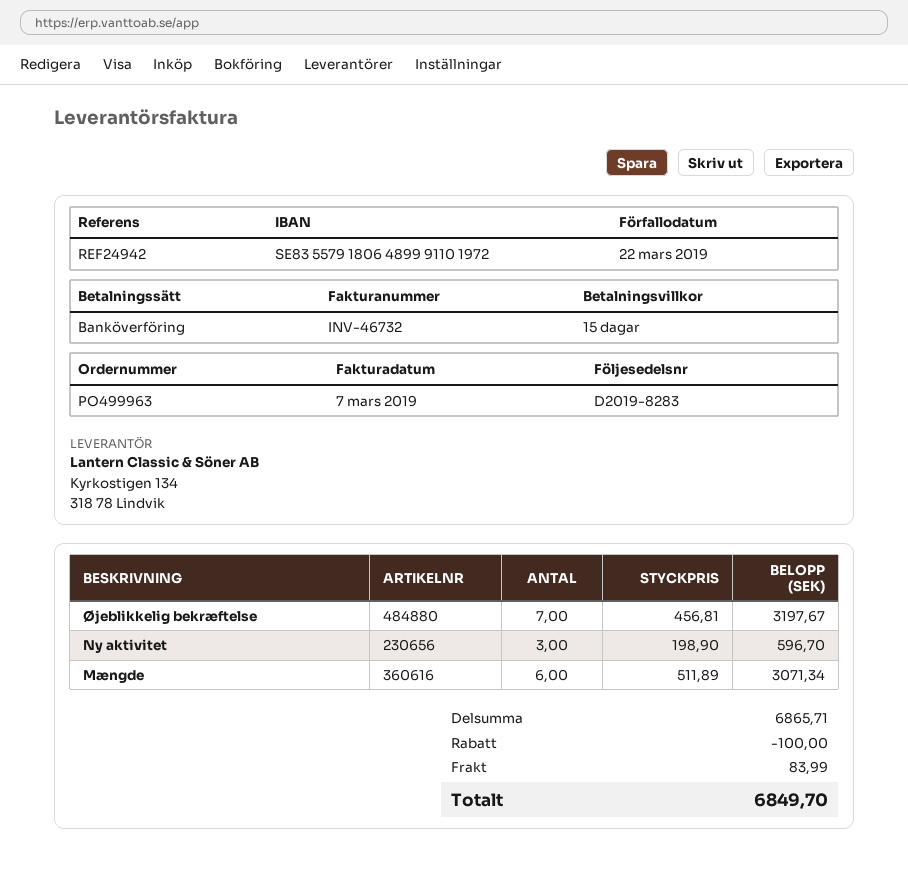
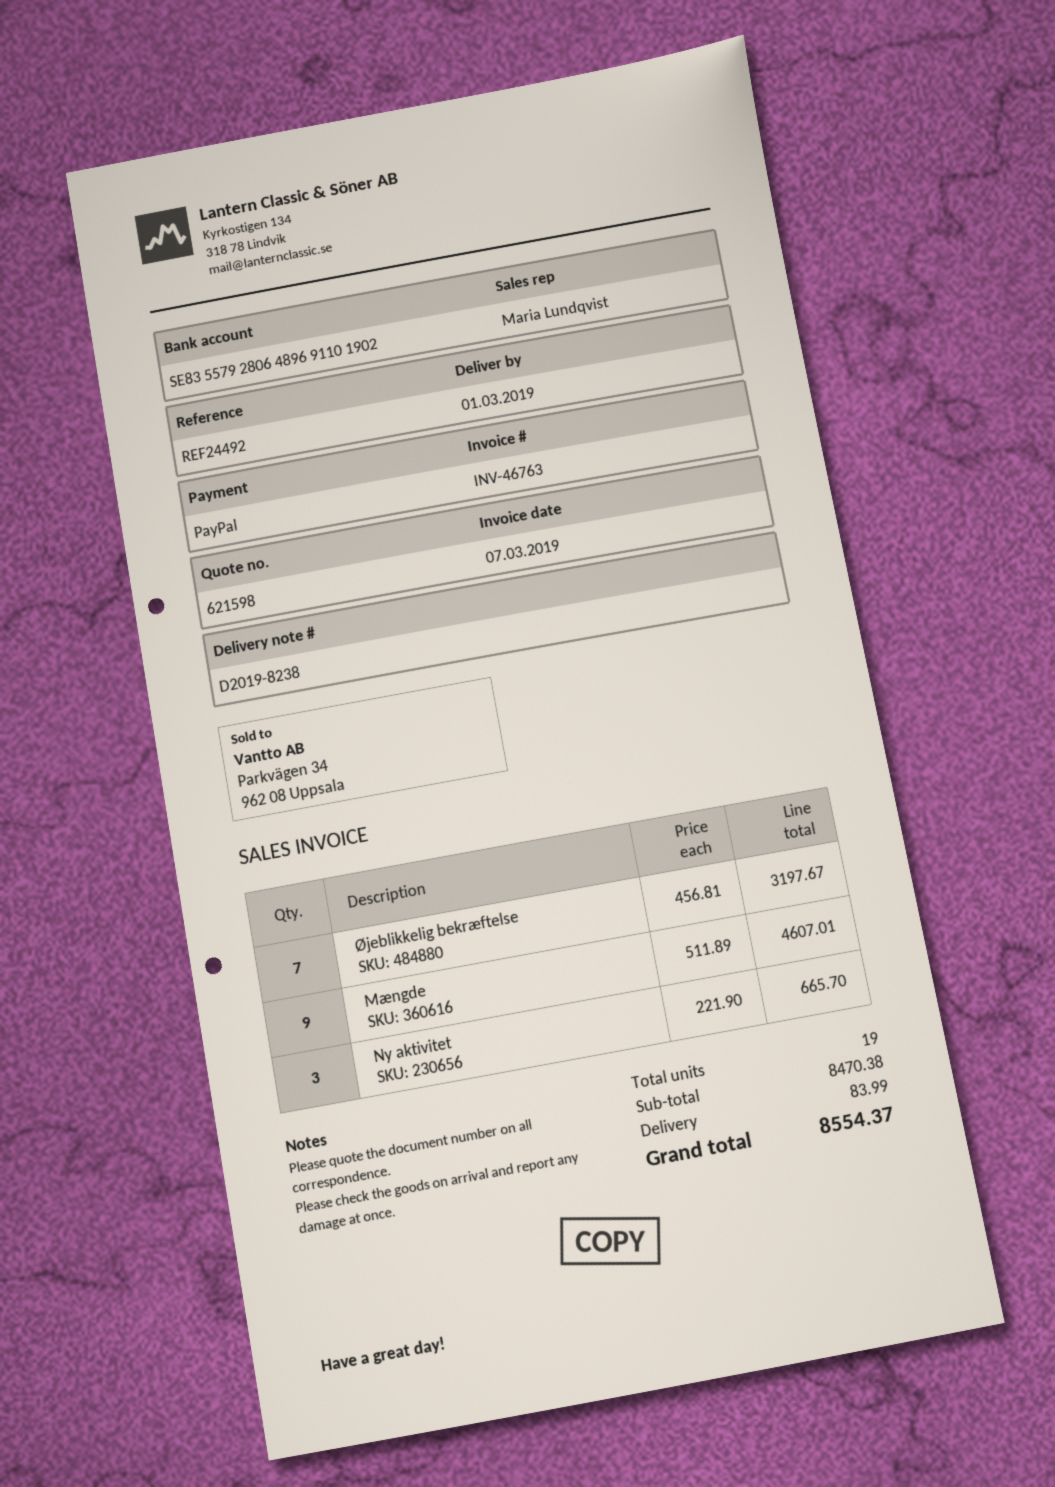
delivery note number: D2019-8283 -> D2019-8238
invoice number: INV-46732 -> INV-46763
reference: REF24942 -> REF24492
payment method: bank transfer -> PayPal
bank account: SE8355791806489991101972 -> SE8355792806489691101902
Ny aktivitet: 3 x 198.90 = 596.70 -> 3 x 221.90 = 665.70
Mængde: 6 x 511.89 = 3071.34 -> 9 x 511.89 = 4607.01
subtotal: 6865.71 -> 8470.38
discount: 100.00 -> none
total: 6849.70 -> 8554.37

